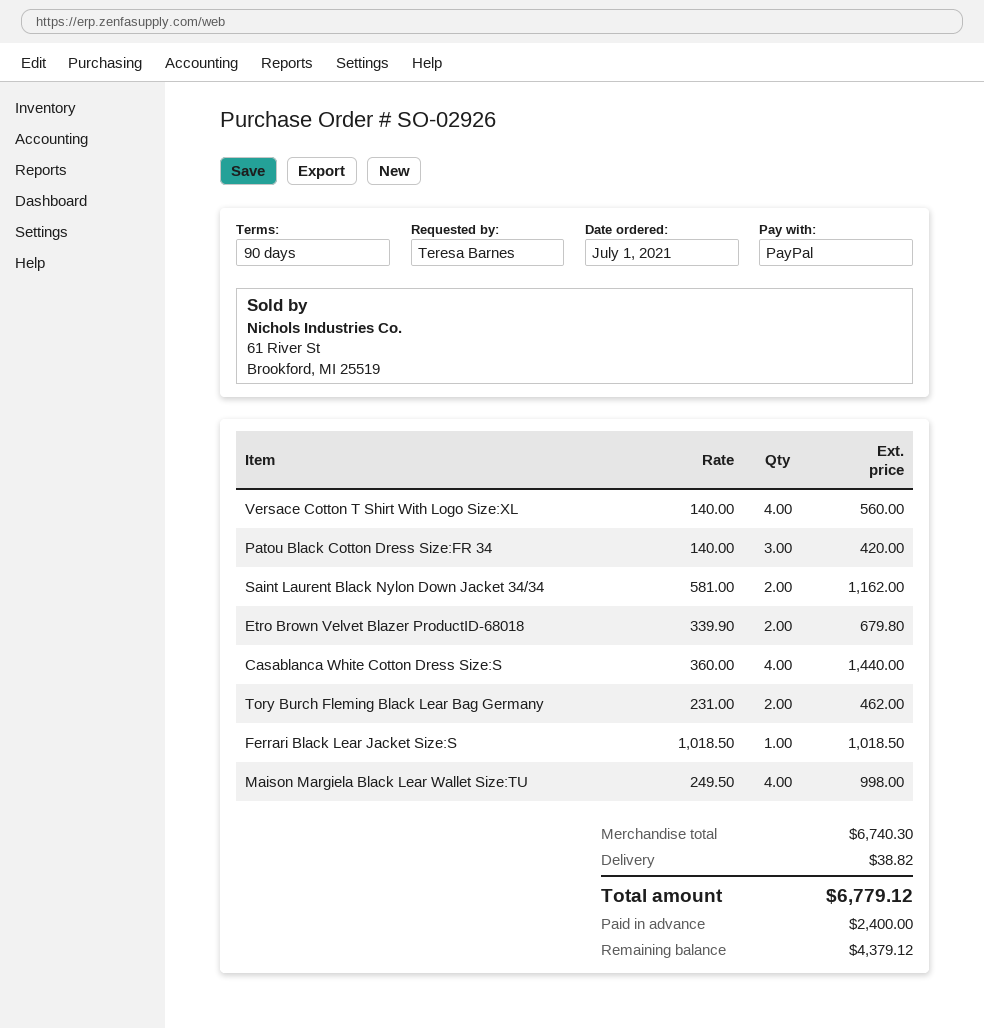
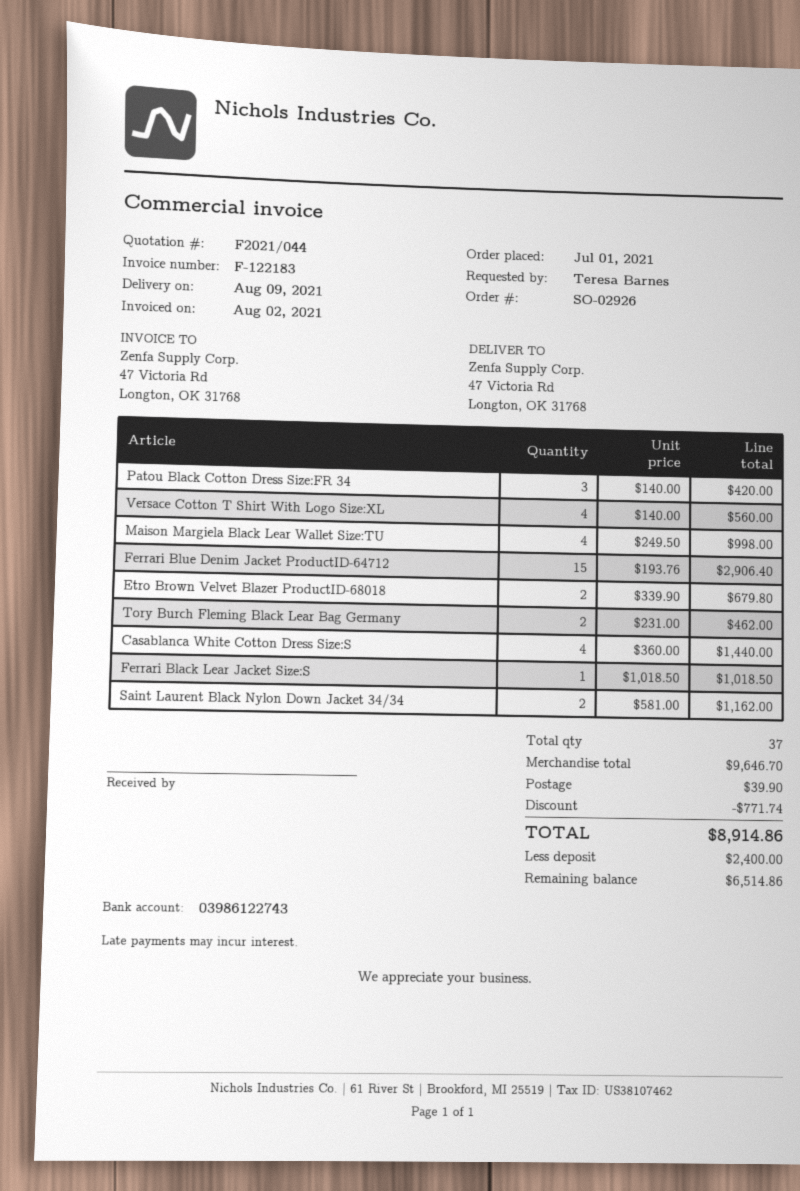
Ferrari Blue Denim Jacket ProductID-64712: none -> 15 x 193.76 = 2906.40
subtotal: 6740.30 -> 9646.70
discount: none -> 771.74
shipping: 38.82 -> 39.90
total: 6779.12 -> 8914.86
balance: 4379.12 -> 6514.86

